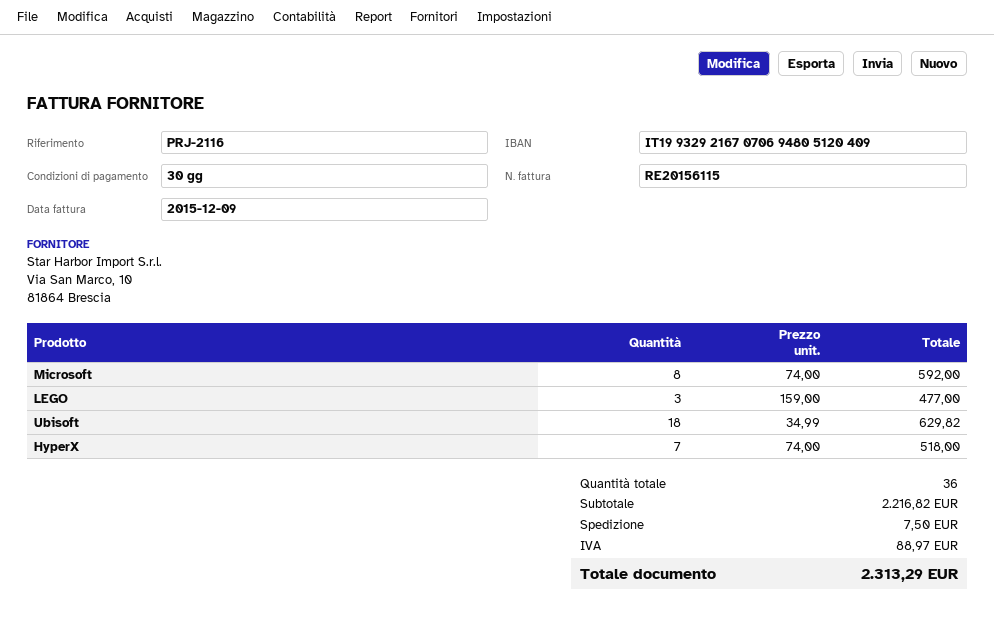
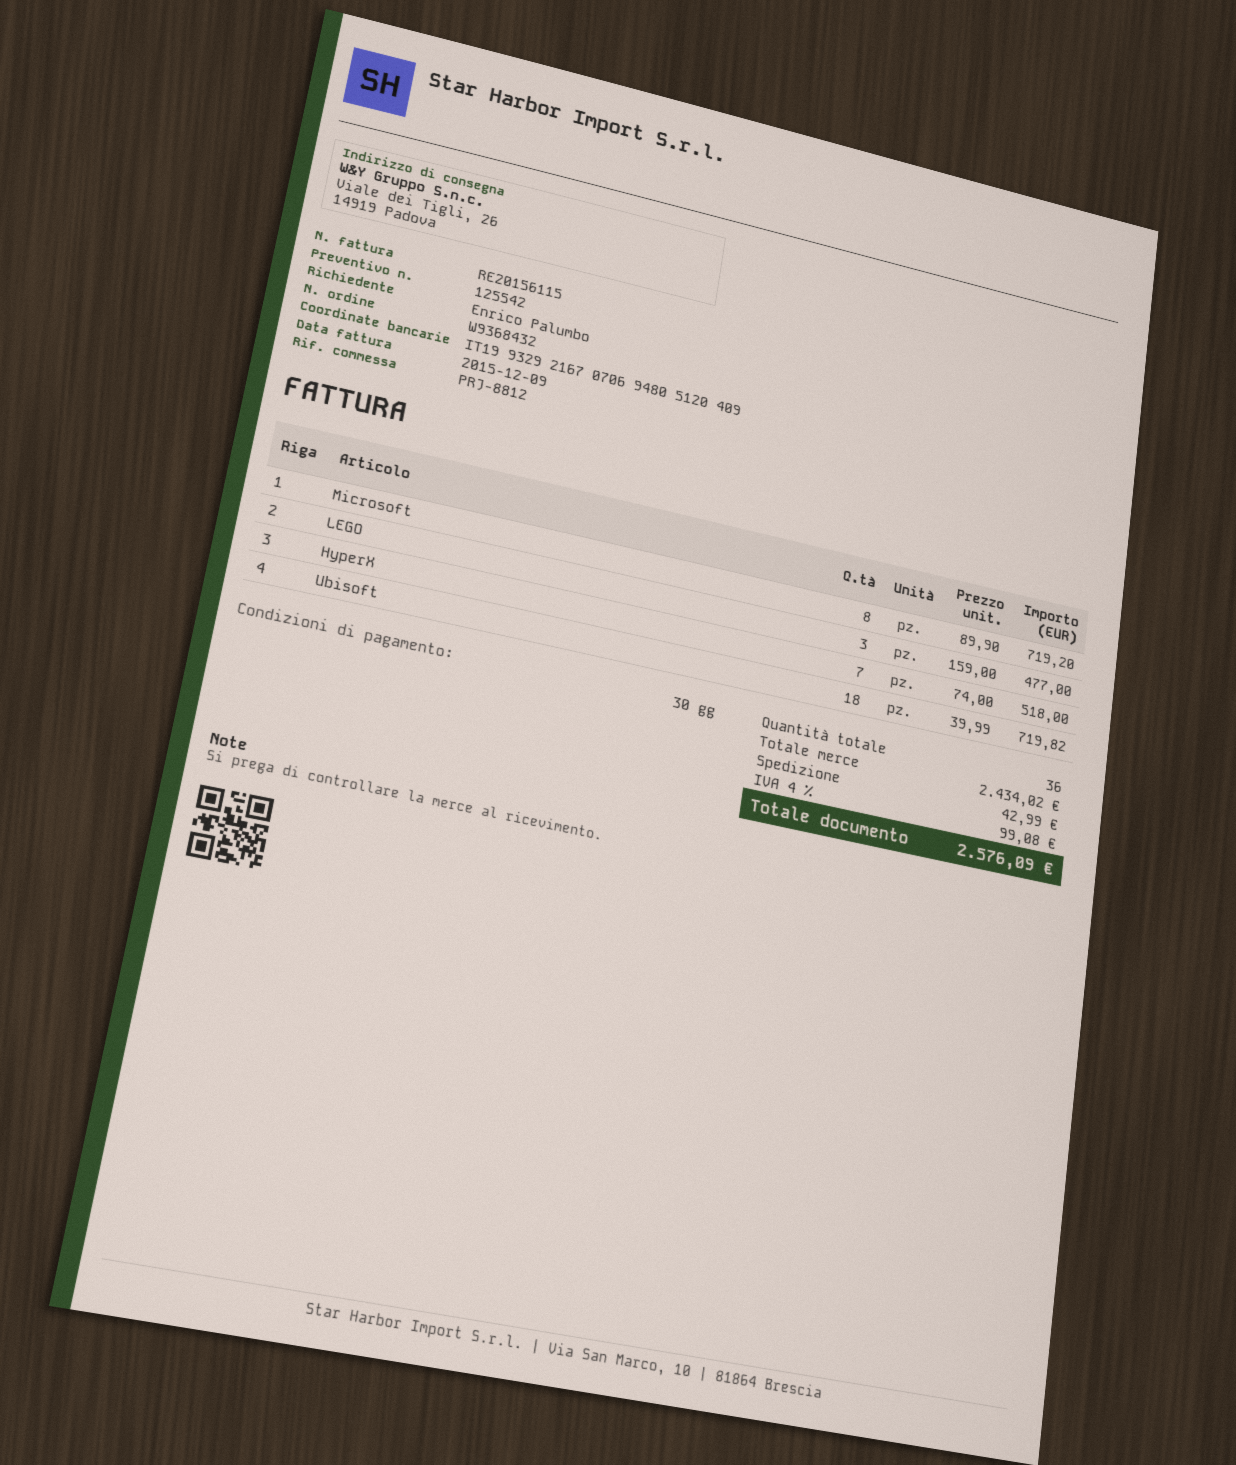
reference: PRJ-2116 -> PRJ-8812
Microsoft: 8 x 74.00 = 592.00 -> 8 x 89.90 = 719.20
Ubisoft: 18 x 34.99 = 629.82 -> 18 x 39.99 = 719.82
subtotal: 2216.82 -> 2434.02
shipping: 7.50 -> 42.99
tax: 88.97 -> 99.08
total: 2313.29 -> 2576.09

